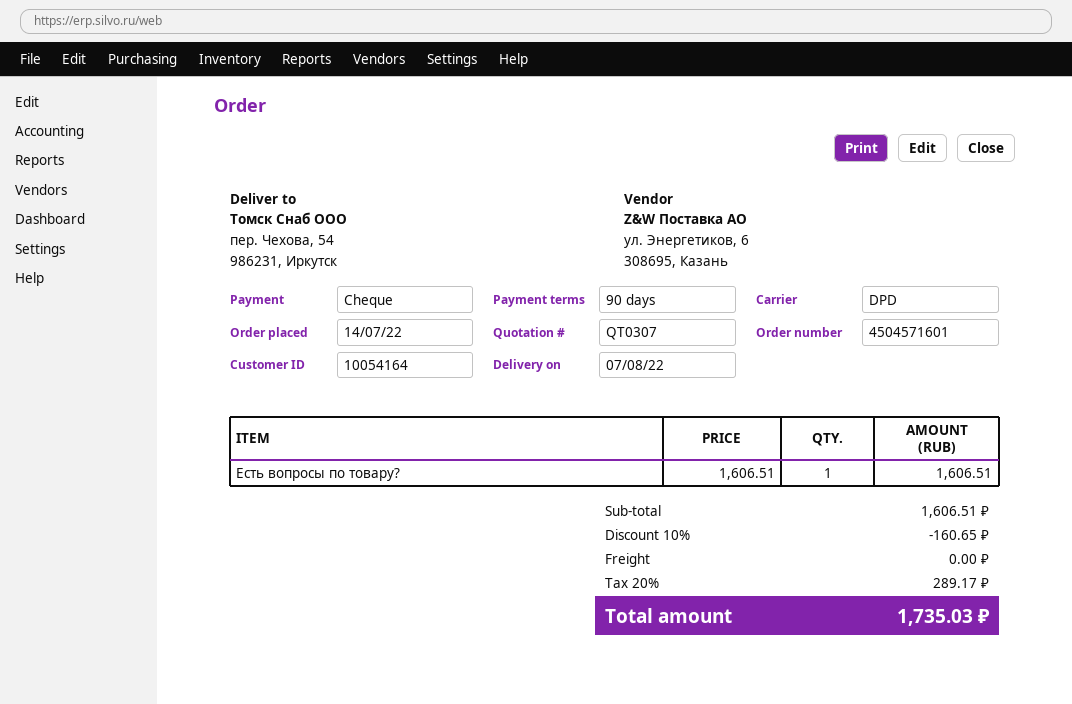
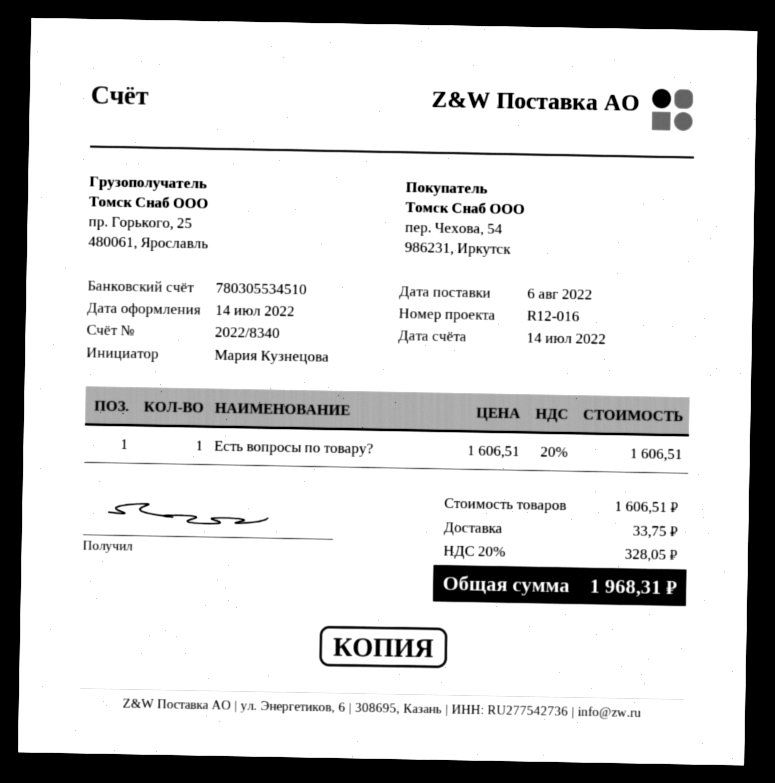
delivery date: 2022-08-07 -> 2022-08-06
ship to: пер. Чехова, 54, 986231, Иркутск -> пр. Горького, 25, 480061, Ярославль
discount: 10% = 160.65 -> none
shipping: 0.00 -> 33.75
tax: 20% = 289.17 -> 20% = 328.05
total: 1735.03 -> 1968.31

